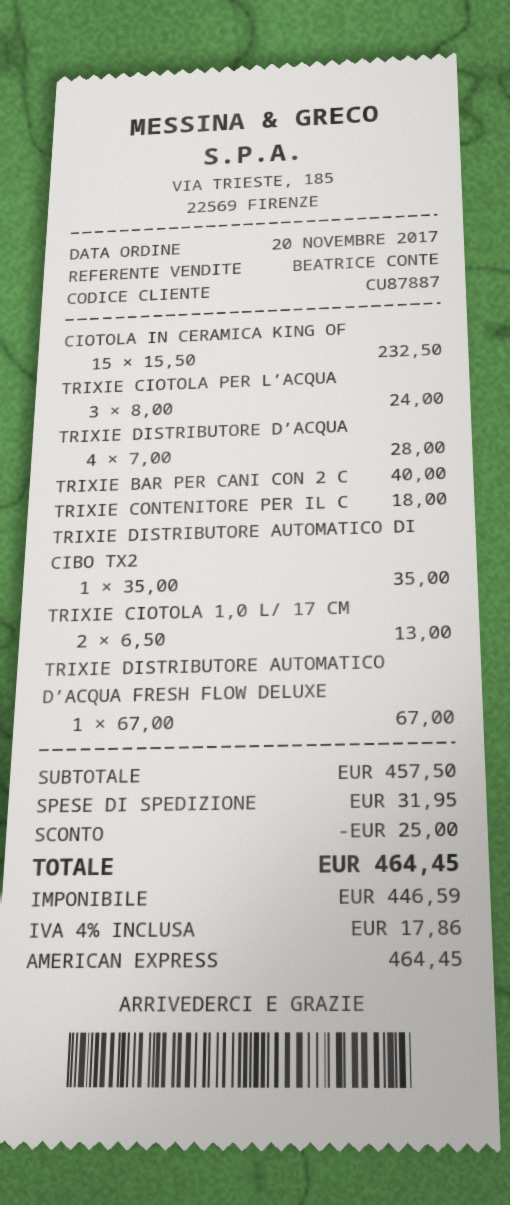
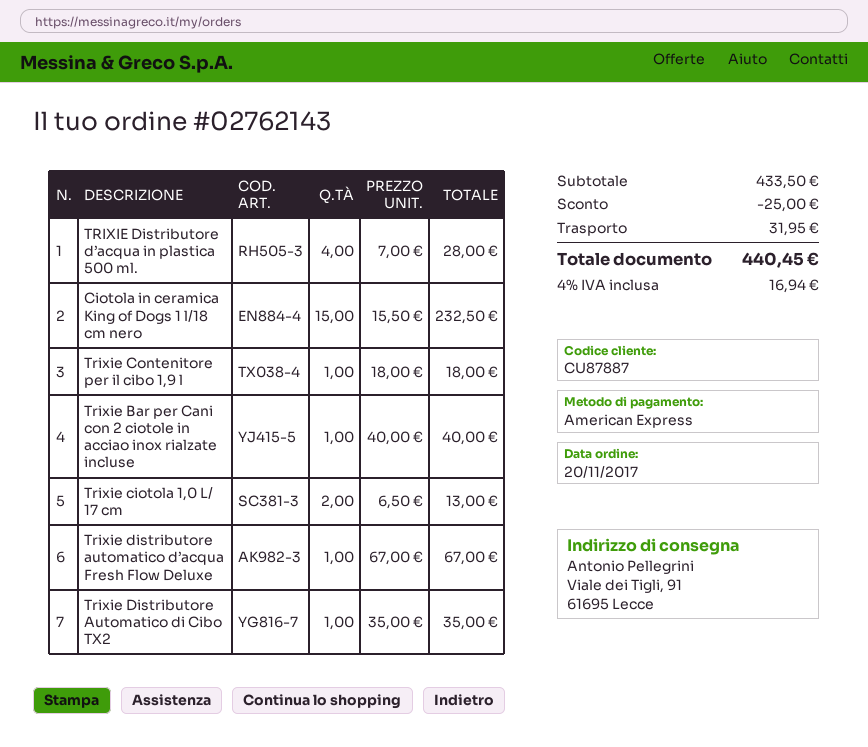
TRIXIE CIOTOLA PER L’ACQUA: 3 x 8.00 = 24.00 -> none
subtotal: 457.50 -> 433.50
tax: 4% = 17.86 -> 4% = 16.94
total: 464.45 -> 440.45

